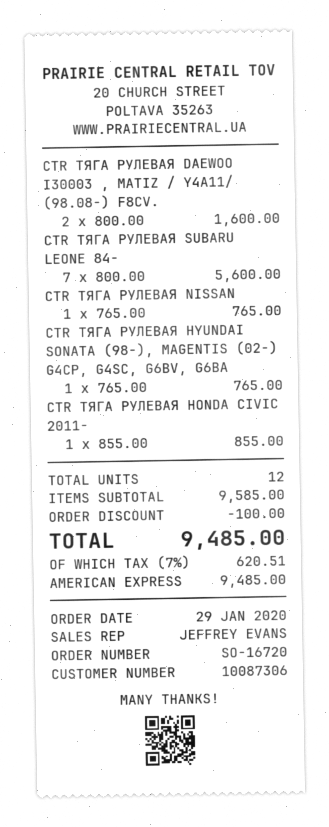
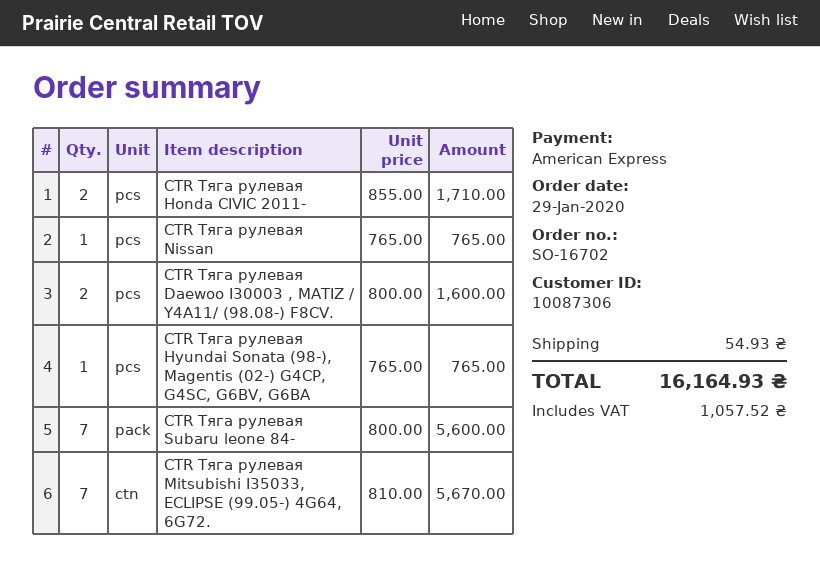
order number: SO-16720 -> SO-16702
CTR ТЯГА РУЛЕВАЯ HONDA CIVIC 2011-: 1 x 855.00 = 855.00 -> 2 x 855.00 = 1710.00
CTR Тяга рулевая Mitsubishi I35033, ECLIPSE (99.05-) 4G64, 6G72.: none -> 7 x 810.00 = 5670.00
discount: 100.00 -> none
shipping: none -> 54.93
tax: 620.51 -> 1057.52
total: 9485.00 -> 16164.93

